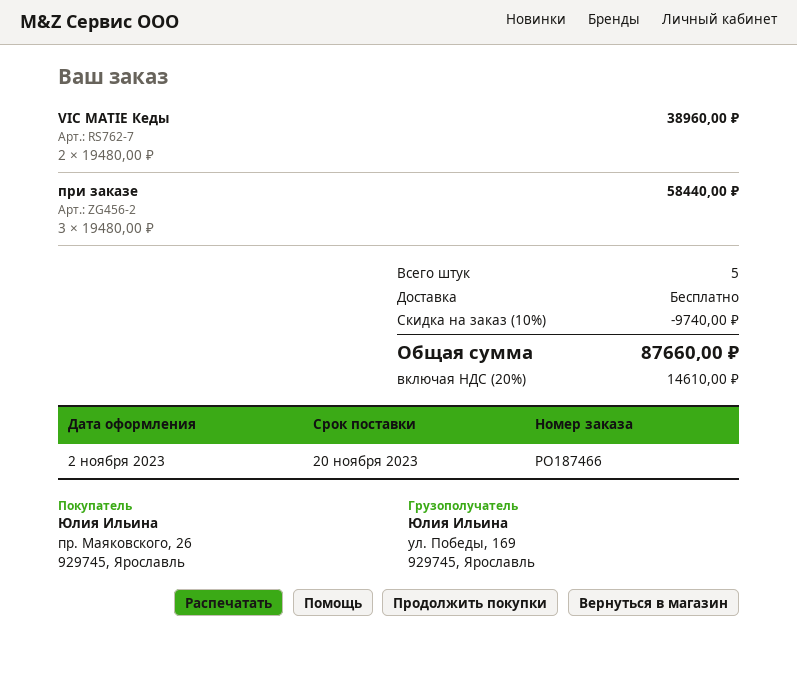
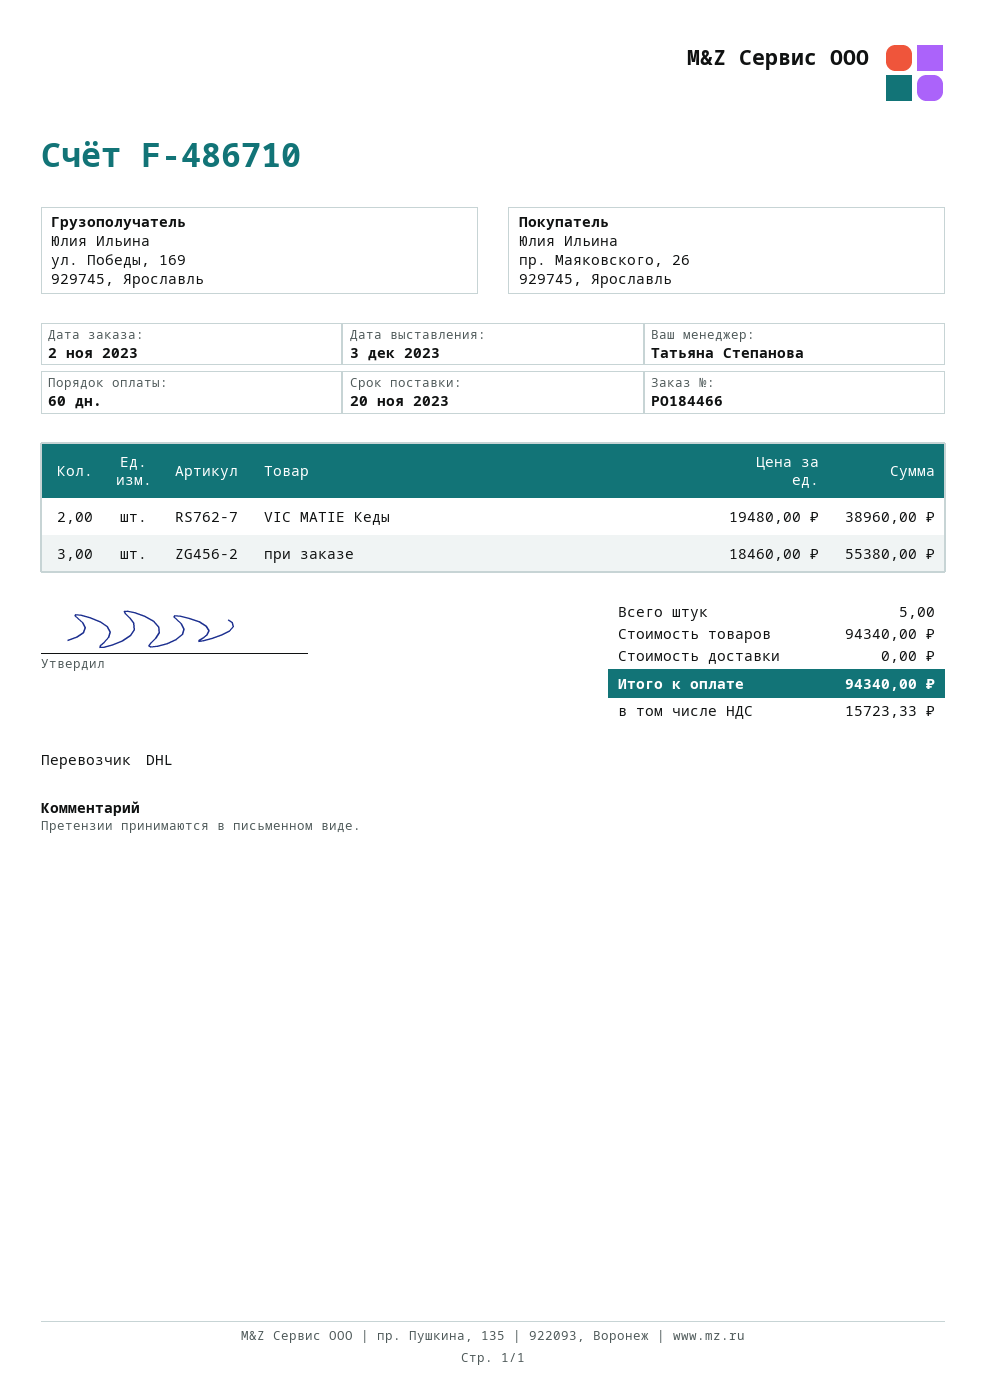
order number: PO187466 -> PO184466
при заказе: 3 x 19480.00 = 58440.00 -> 3 x 18460.00 = 55380.00
discount: 10% = 9740.00 -> none
tax: 14610.00 -> 15723.33
total: 87660.00 -> 94340.00

